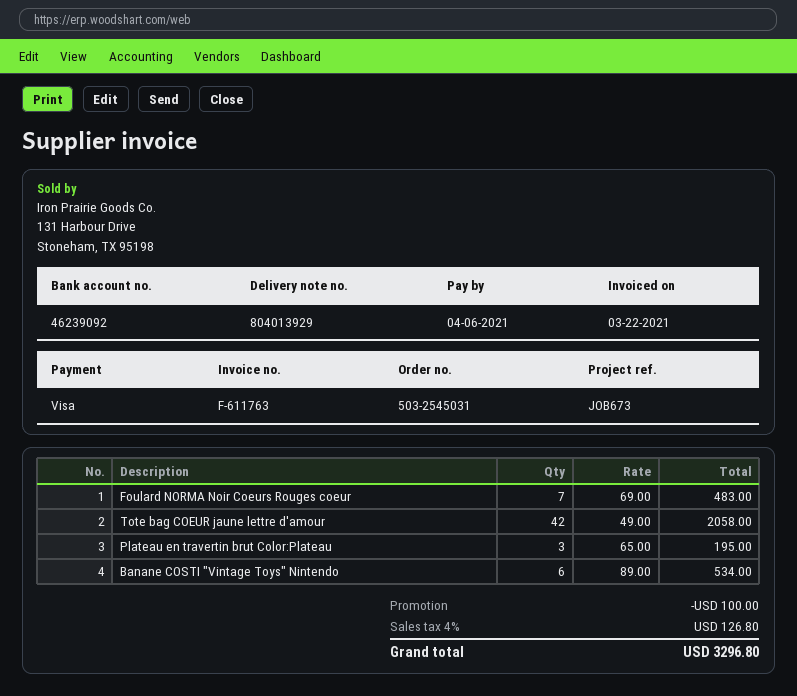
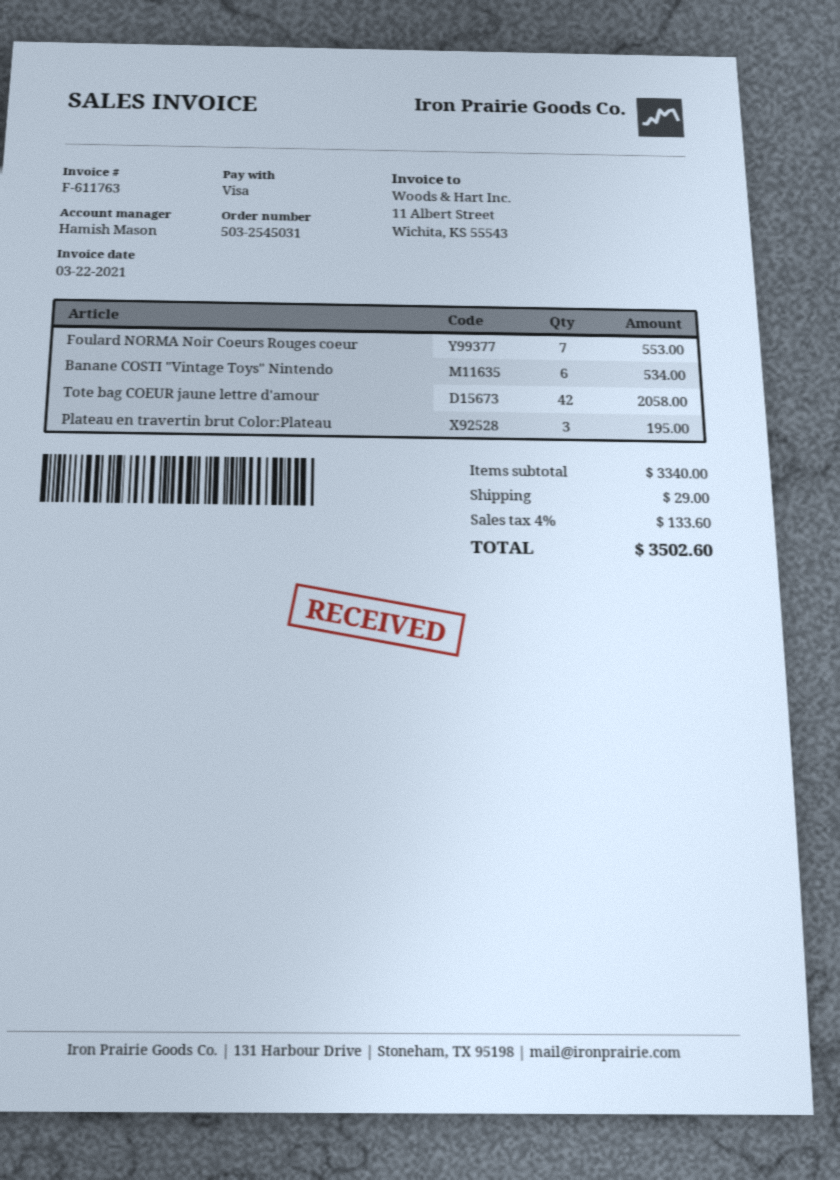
Foulard NORMA Noir Coeurs Rouges coeur: 7 for 483.00 -> 7 for 553.00
discount: 100.00 -> none
shipping: none -> 29.00
tax: 4% = 126.80 -> 4% = 133.60
total: 3296.80 -> 3502.60

